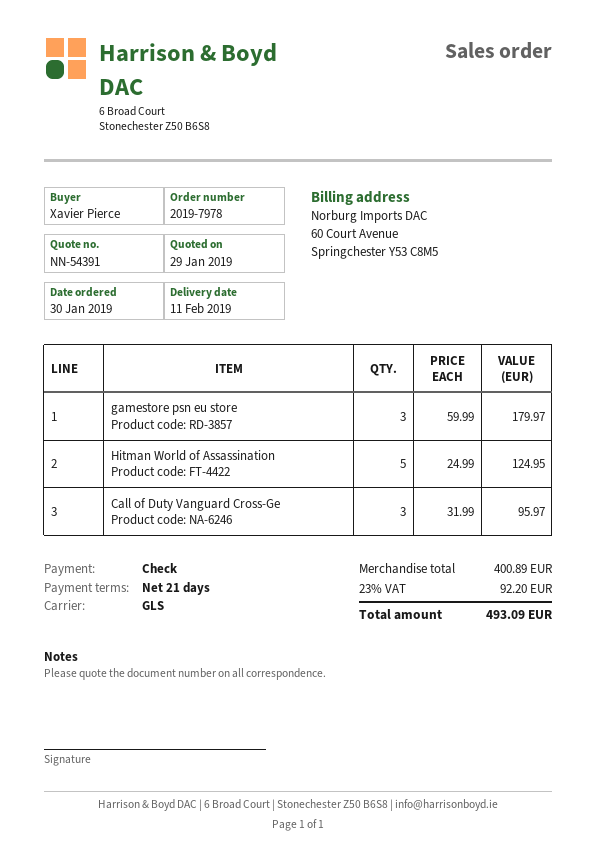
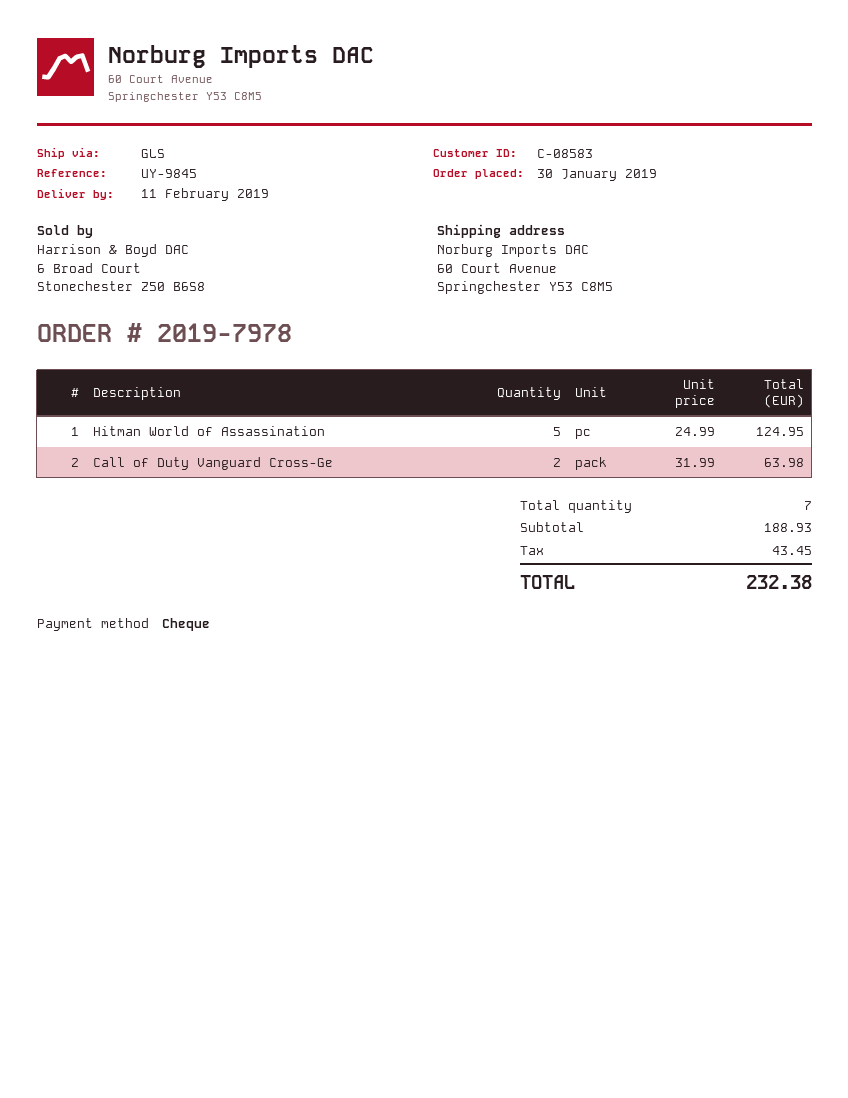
gamestore psn eu store: 3 x 59.99 = 179.97 -> none
Call of Duty Vanguard Cross-Ge: 3 x 31.99 = 95.97 -> 2 x 31.99 = 63.98
subtotal: 400.89 -> 188.93
tax: 92.20 -> 43.45
total: 493.09 -> 232.38

